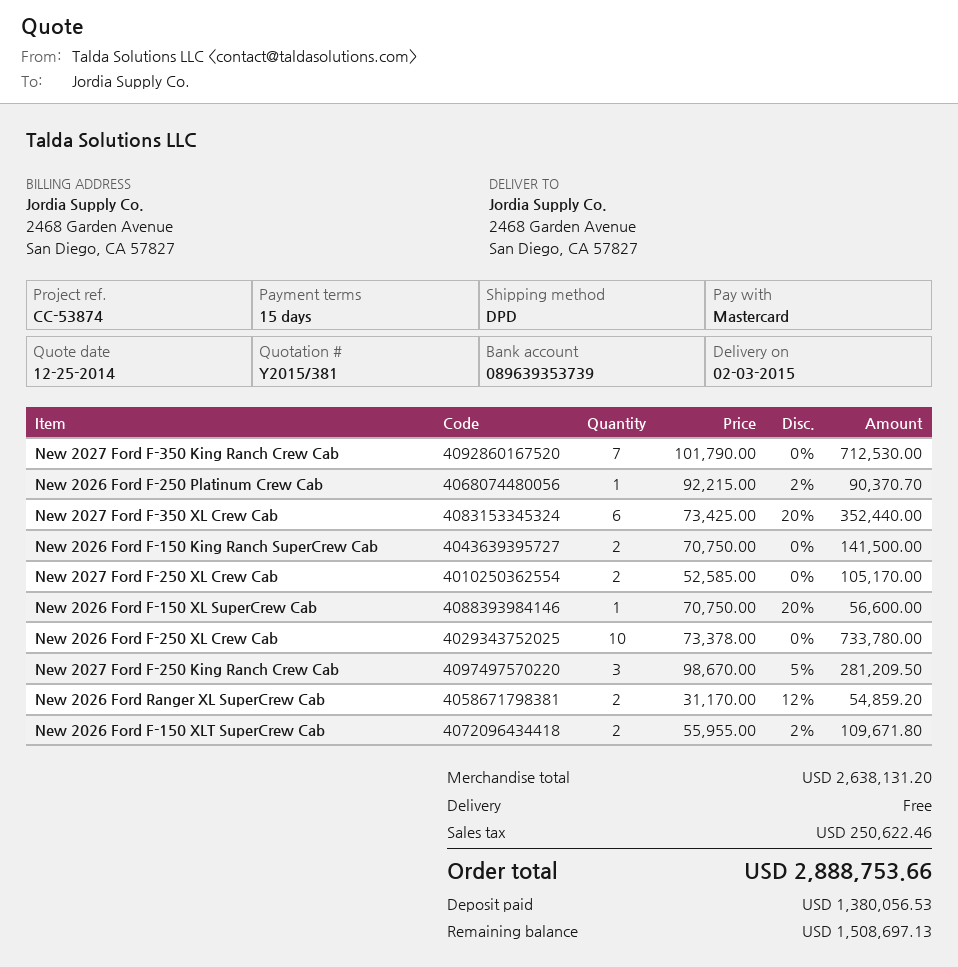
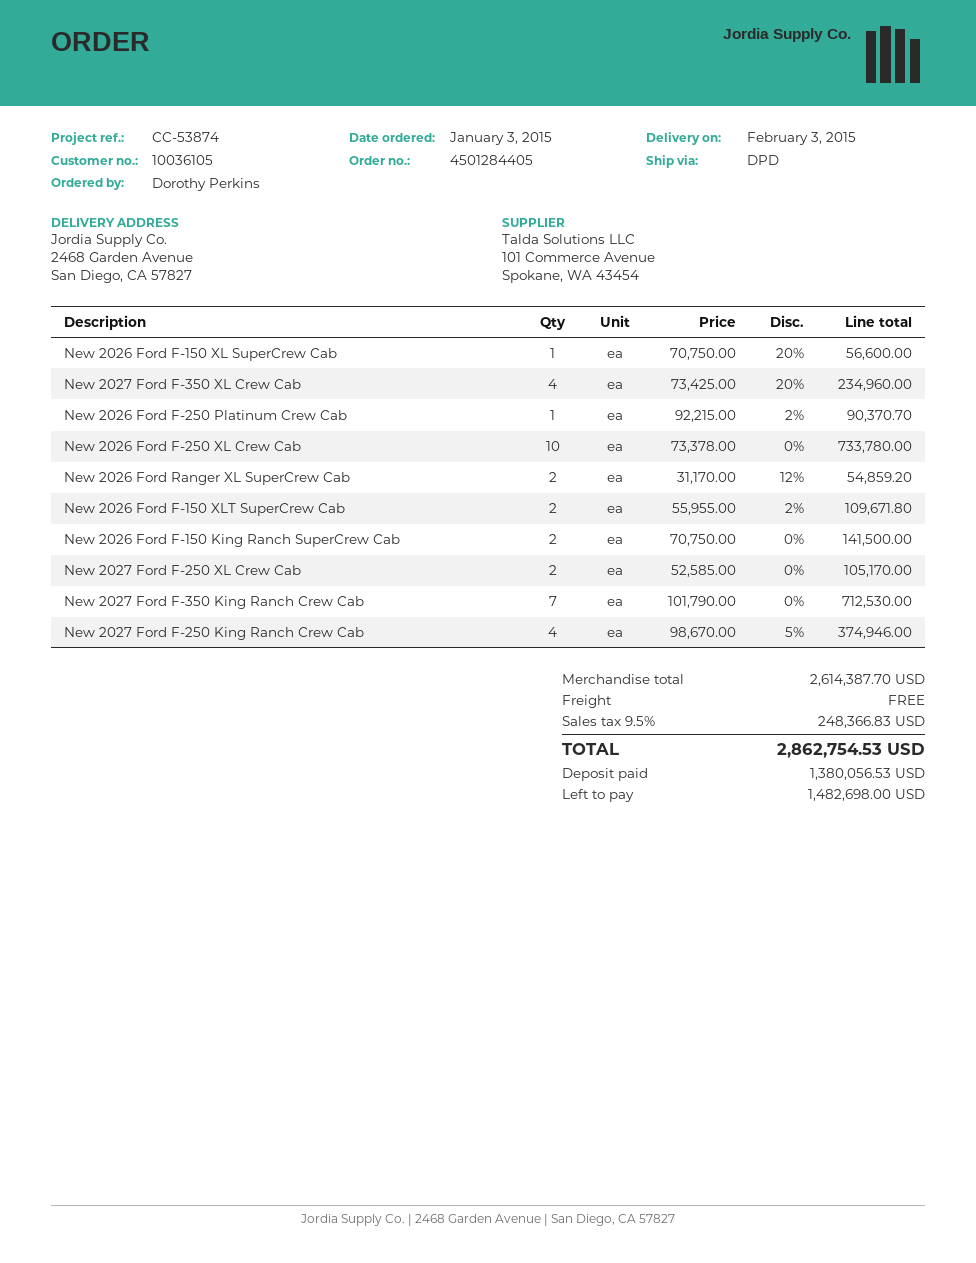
New 2027 Ford F-350 XL Crew Cab: 6 x 73425.00 - 20% = 352440.00 -> 4 x 73425.00 - 20% = 234960.00
New 2027 Ford F-250 King Ranch Crew Cab: 3 x 98670.00 - 5% = 281209.50 -> 4 x 98670.00 - 5% = 374946.00
subtotal: 2638131.20 -> 2614387.70
tax: 250622.46 -> 248366.83
total: 2888753.66 -> 2862754.53
balance: 1508697.13 -> 1482698.00

